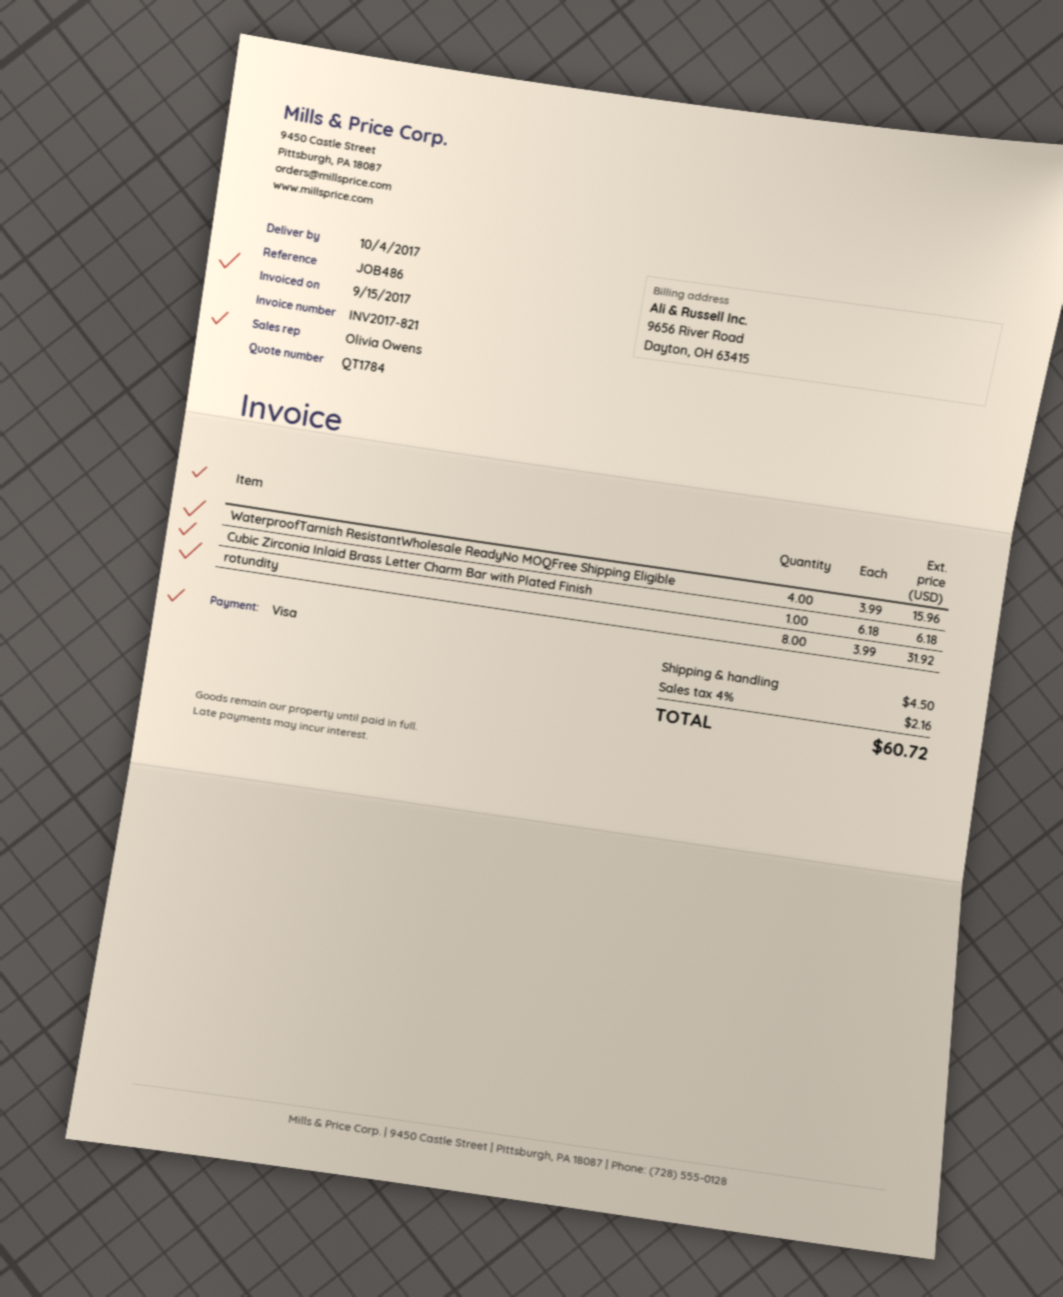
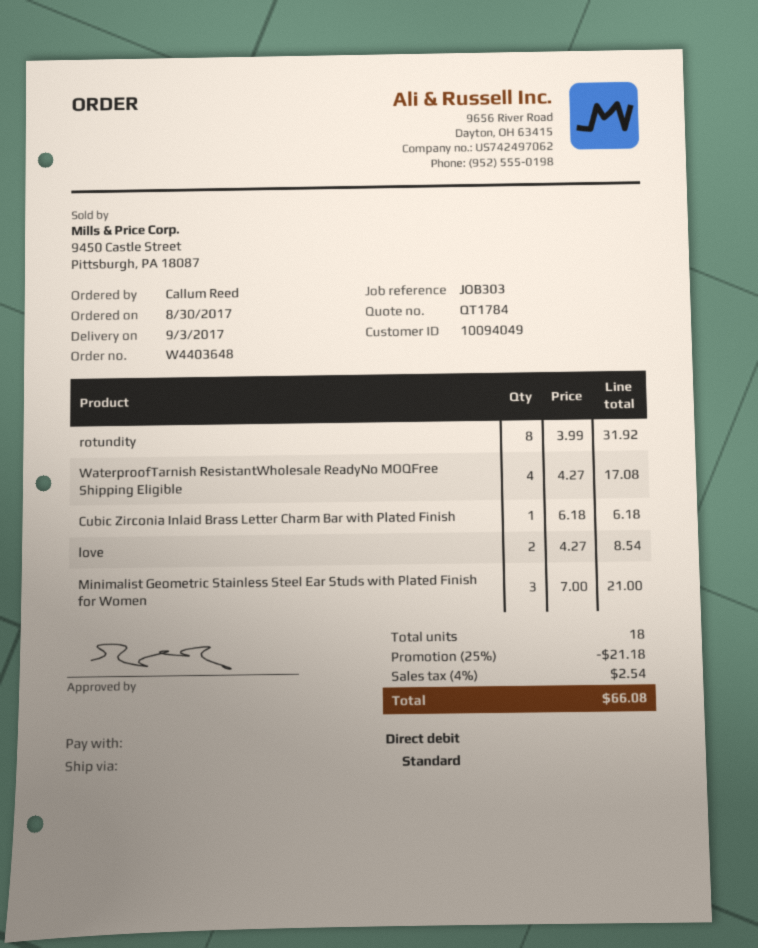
delivery date: 2017-10-04 -> 2017-09-03
reference: JOB486 -> JOB303
payment method: Visa -> direct debit
WaterproofTarnish ResistantWholesale ReadyNo MOQFree Shipping Eligible: 4 x 3.99 = 15.96 -> 4 x 4.27 = 17.08
love: none -> 2 x 4.27 = 8.54
Minimalist Geometric Stainless Steel Ear Studs with Plated Finish for Women: none -> 3 x 7.00 = 21.00
discount: none -> 25% = 21.18
shipping: 4.50 -> none
tax: 4% = 2.16 -> 4% = 2.54
total: 60.72 -> 66.08

